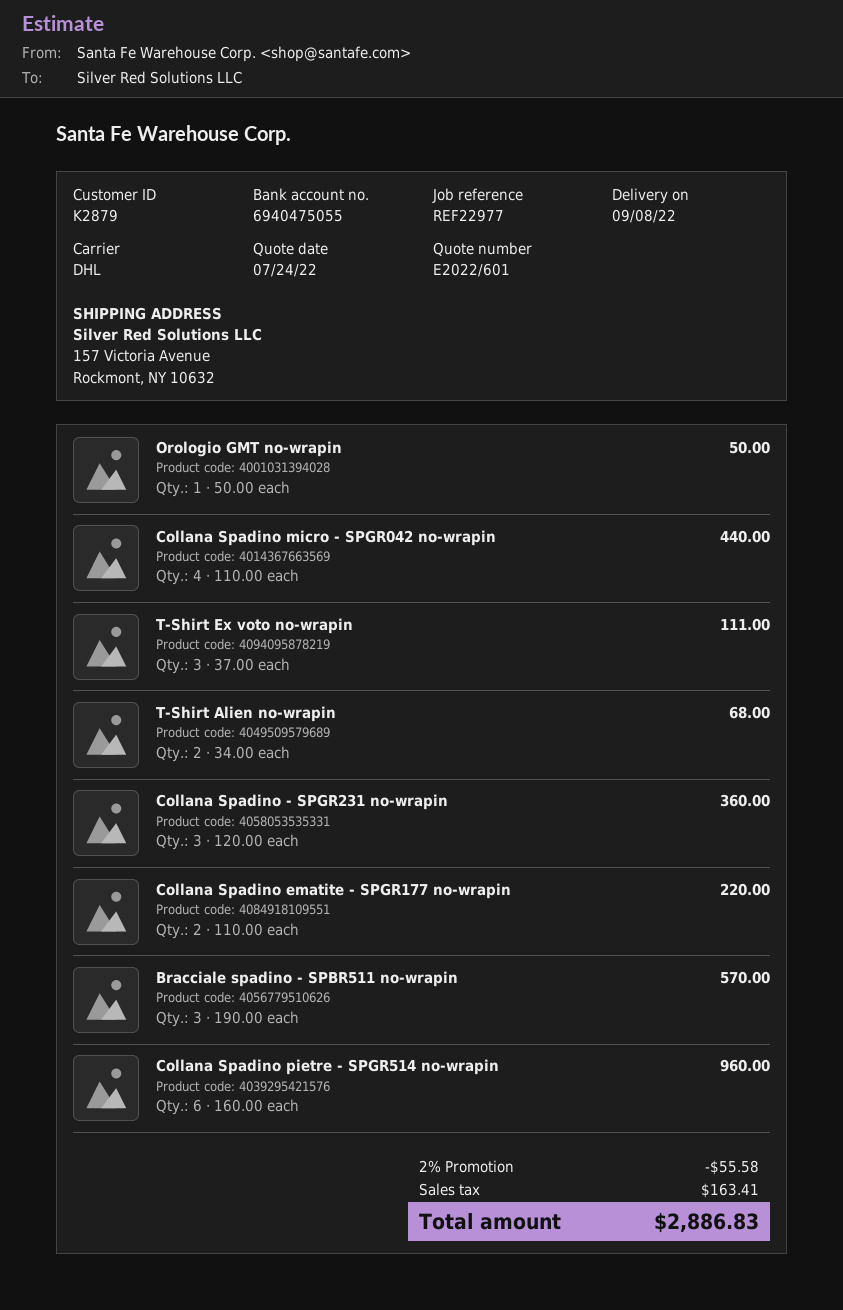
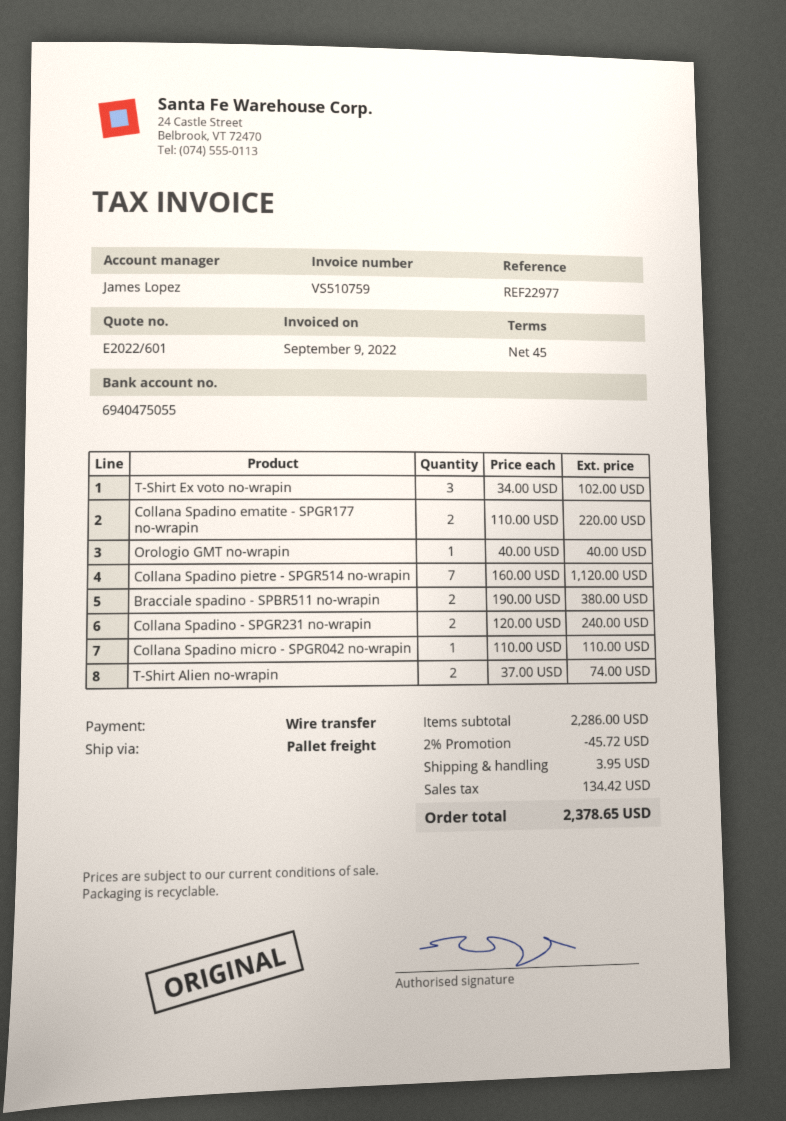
shipping method: DHL -> pallet freight
Orologio GMT no-wrapin: 1 x 50.00 = 50.00 -> 1 x 40.00 = 40.00
Collana Spadino micro - SPGR042 no-wrapin: 4 x 110.00 = 440.00 -> 1 x 110.00 = 110.00
T-Shirt Ex voto no-wrapin: 3 x 37.00 = 111.00 -> 3 x 34.00 = 102.00
T-Shirt Alien no-wrapin: 2 x 34.00 = 68.00 -> 2 x 37.00 = 74.00
Collana Spadino - SPGR231 no-wrapin: 3 x 120.00 = 360.00 -> 2 x 120.00 = 240.00
Bracciale spadino - SPBR511 no-wrapin: 3 x 190.00 = 570.00 -> 2 x 190.00 = 380.00
Collana Spadino pietre - SPGR514 no-wrapin: 6 x 160.00 = 960.00 -> 7 x 160.00 = 1120.00
discount: 2% = 55.58 -> 2% = 45.72
shipping: none -> 3.95
tax: 163.41 -> 134.42
total: 2886.83 -> 2378.65

